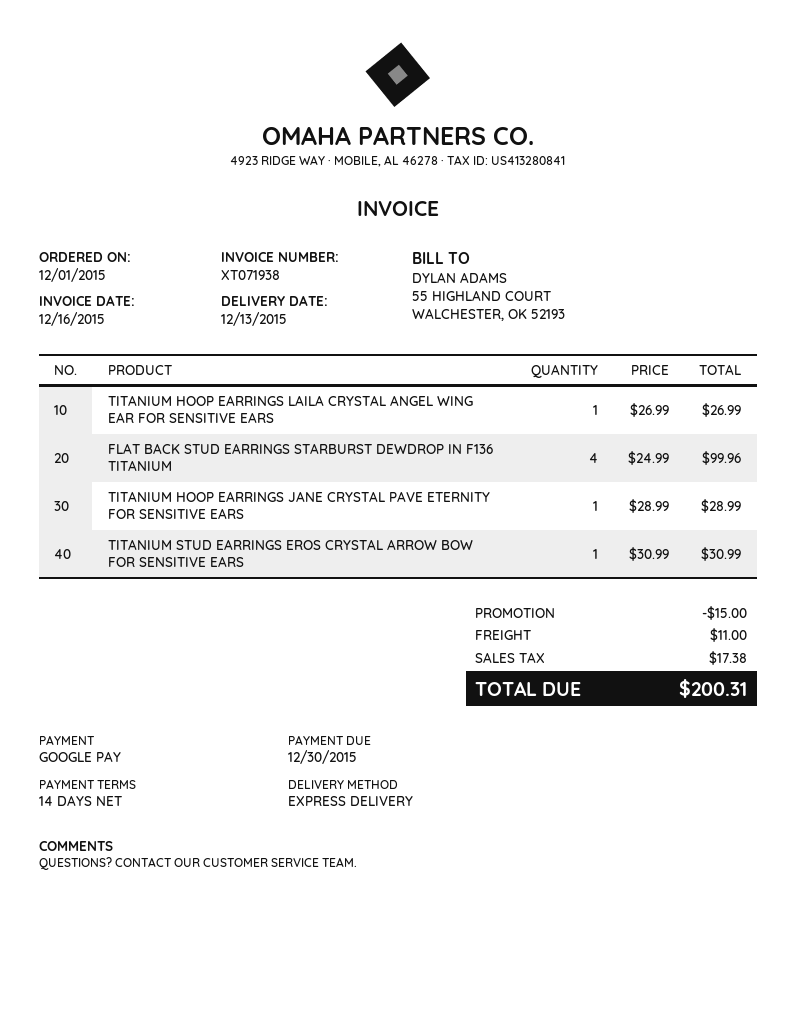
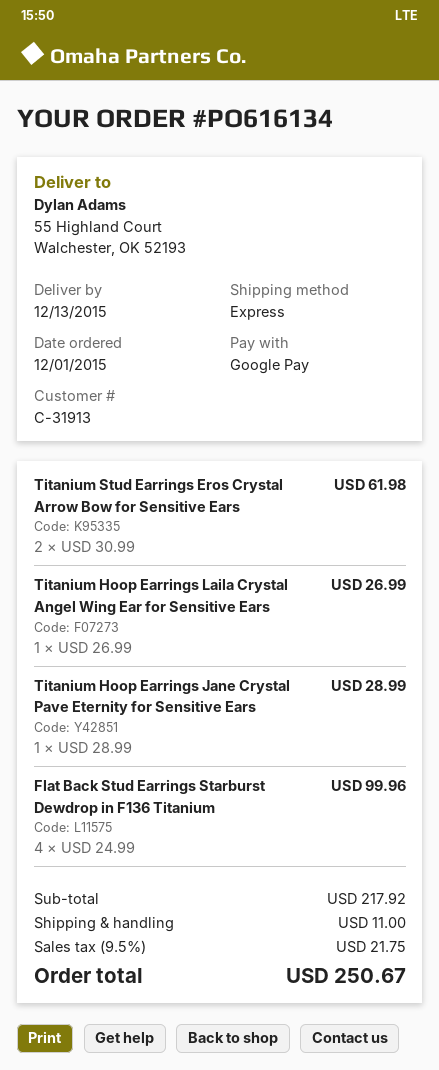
TITANIUM STUD EARRINGS EROS CRYSTAL ARROW BOW FOR SENSITIVE EARS: 1 x 30.99 = 30.99 -> 2 x 30.99 = 61.98
discount: 15.00 -> none
tax: 17.38 -> 21.75
total: 200.31 -> 250.67

